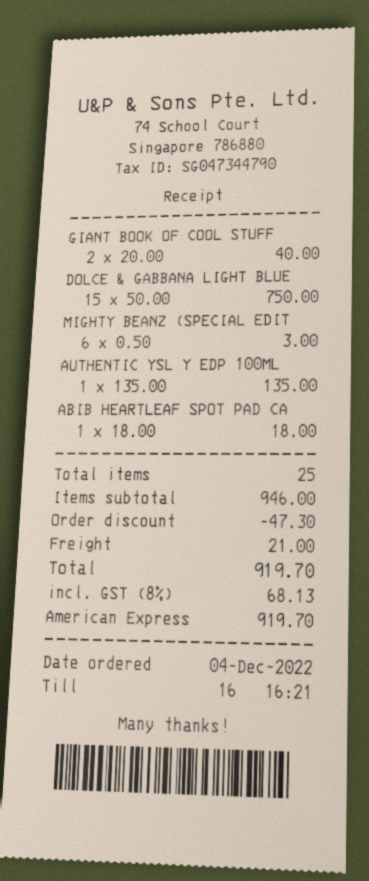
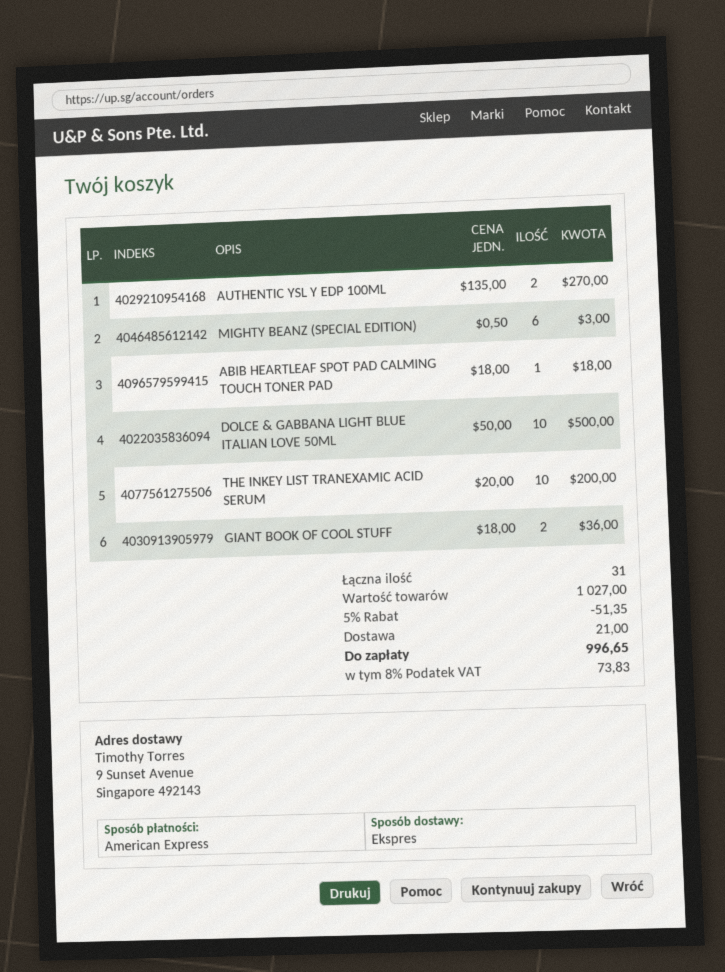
GIANT BOOK OF COOL STUFF: 2 x 20.00 = 40.00 -> 2 x 18.00 = 36.00
DOLCE & GABBANA LIGHT BLUE: 15 x 50.00 = 750.00 -> 10 x 50.00 = 500.00
AUTHENTIC YSL Y EDP 100ML: 1 x 135.00 = 135.00 -> 2 x 135.00 = 270.00
THE INKEY LIST TRANEXAMIC ACID SERUM: none -> 10 x 20.00 = 200.00
total quantity: 25 -> 31
subtotal: 946.00 -> 1027.00
discount: 47.30 -> 51.35
tax: 8% = 68.13 -> 8% = 73.83
total: 919.70 -> 996.65

